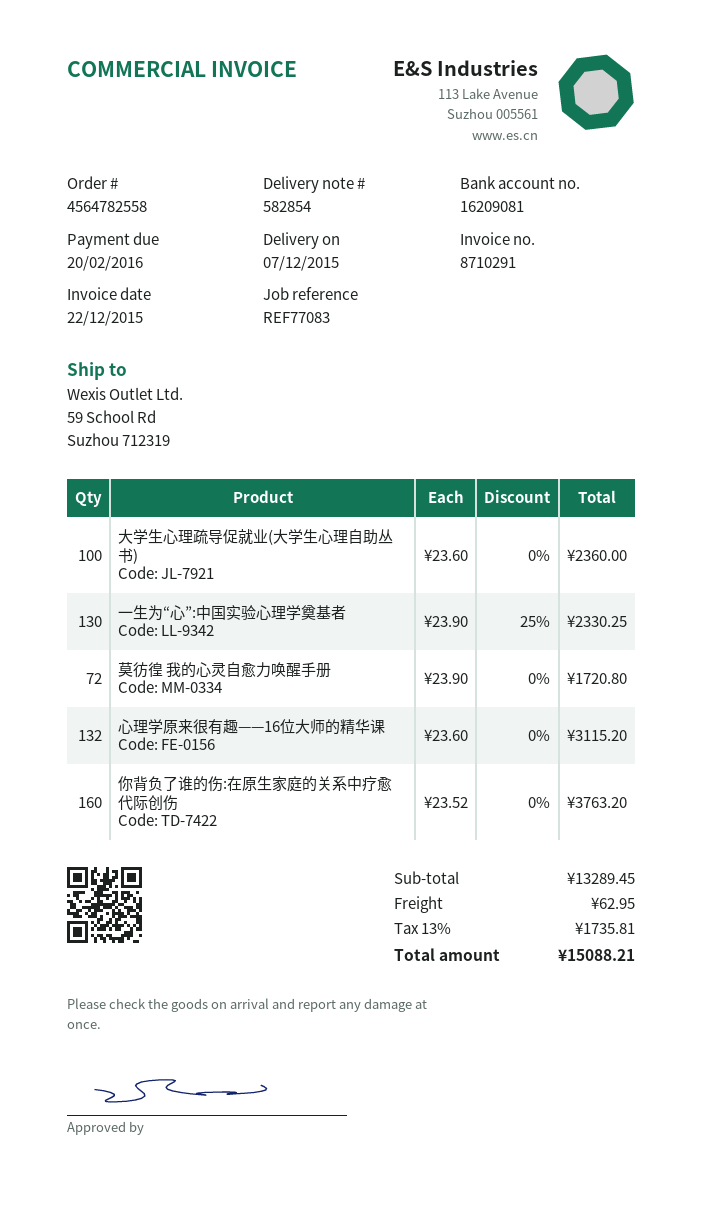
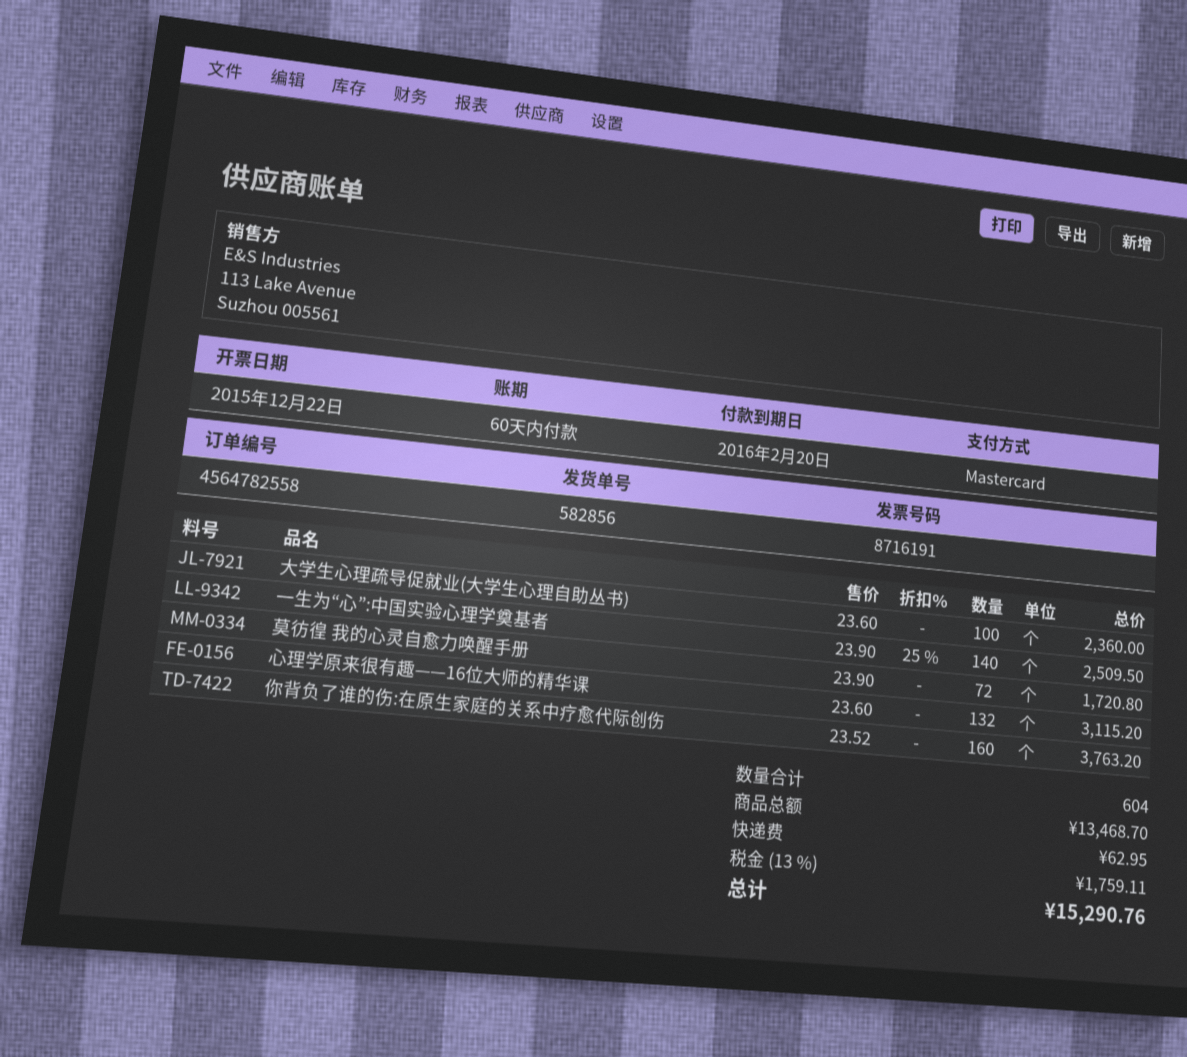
delivery note number: 582854 -> 582856
invoice number: 8710291 -> 8716191
一生为“心”:中国实验心理学奠基者: 130 x 23.90 - 25% = 2330.25 -> 140 x 23.90 - 25% = 2509.50
subtotal: 13289.45 -> 13468.70
tax: 13% = 1735.81 -> 13% = 1759.11
total: 15088.21 -> 15290.76

